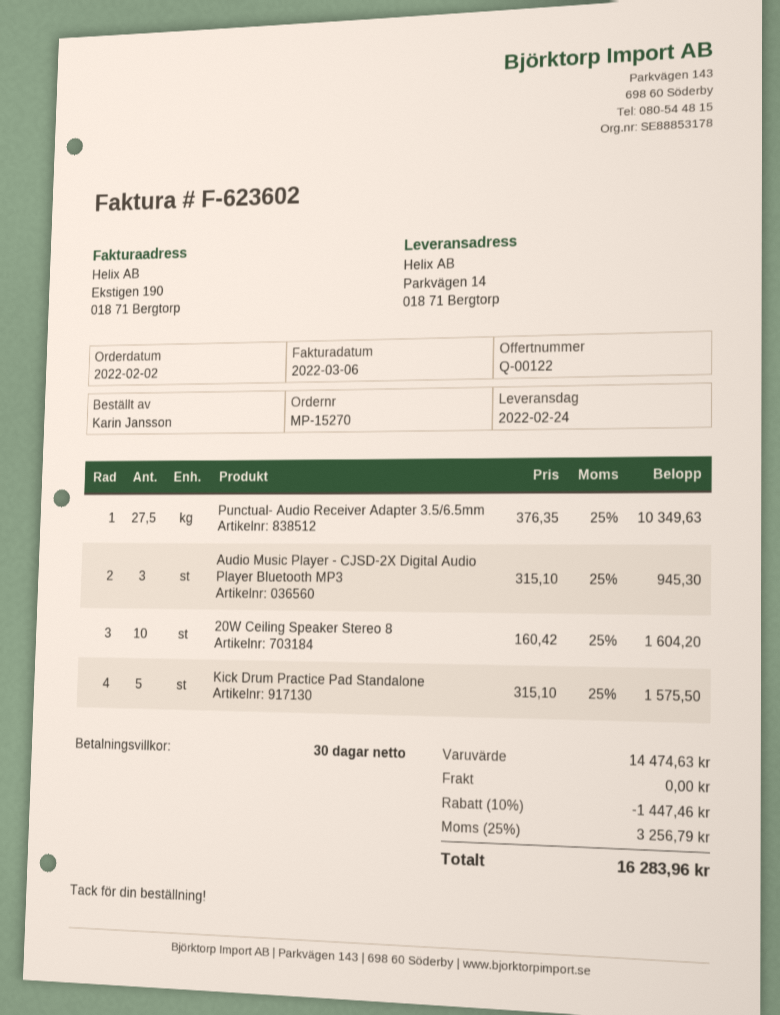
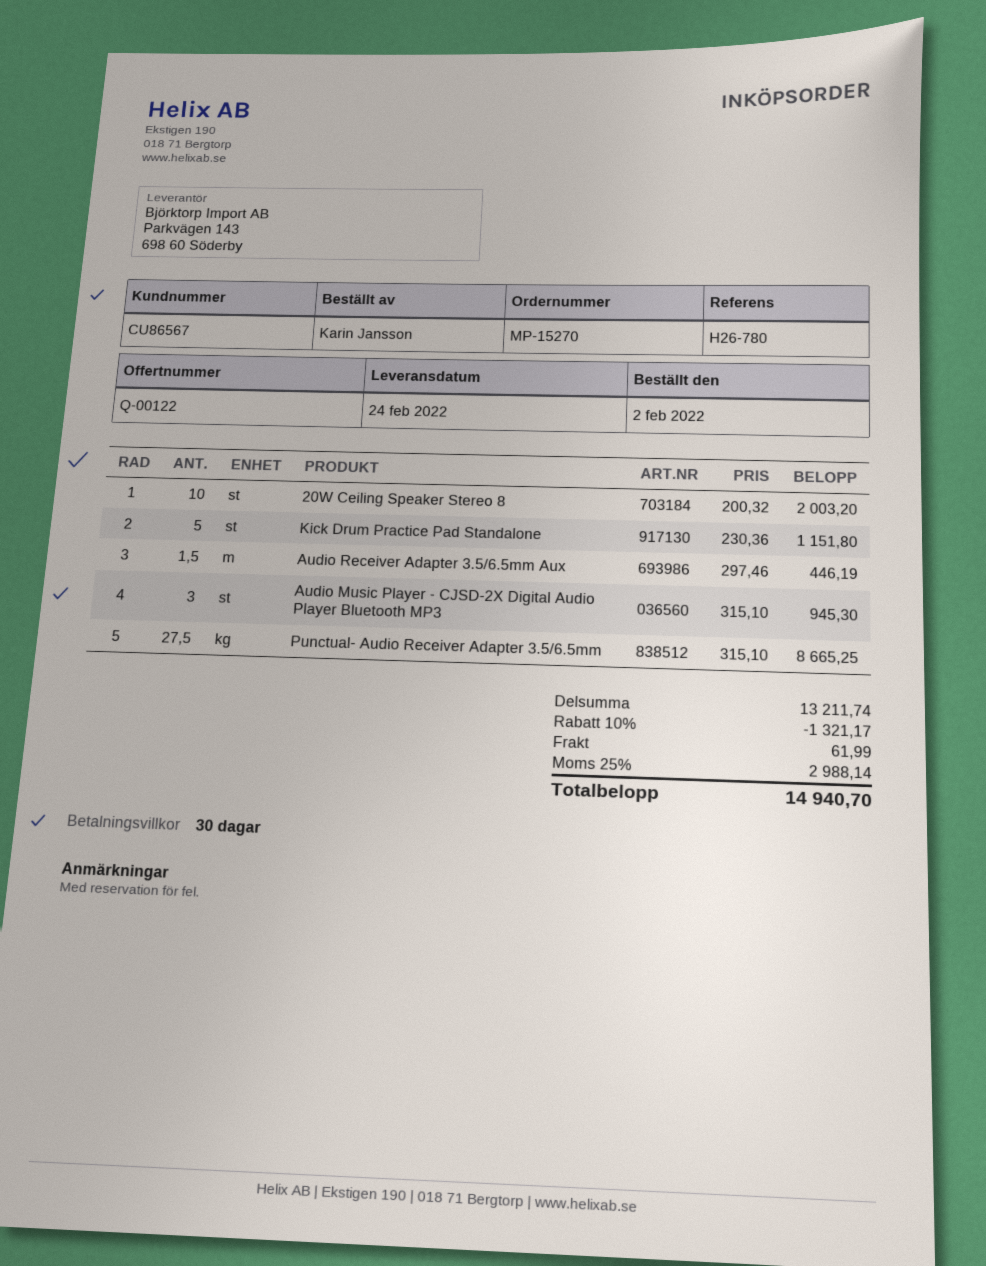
Punctual- Audio Receiver Adapter 3.5/6.5mm: 27.5 x 376.35 = 10349.63 -> 27.5 x 315.10 = 8665.25
20W Ceiling Speaker Stereo 8: 10 x 160.42 = 1604.20 -> 10 x 200.32 = 2003.20
Kick Drum Practice Pad Standalone: 5 x 315.10 = 1575.50 -> 5 x 230.36 = 1151.80
Audio Receiver Adapter 3.5/6.5mm Aux: none -> 1.5 x 297.46 = 446.19
subtotal: 14474.63 -> 13211.74
discount: 10% = 1447.46 -> 10% = 1321.17
shipping: 0.00 -> 61.99
tax: 25% = 3256.79 -> 25% = 2988.14
total: 16283.96 -> 14940.70

